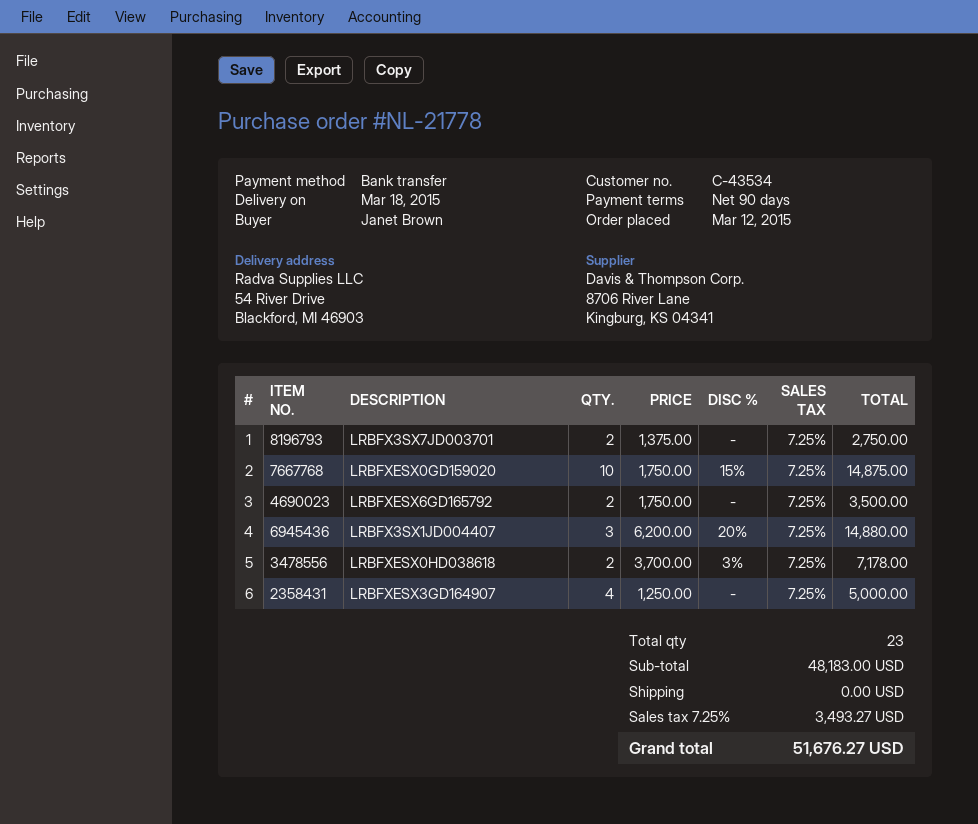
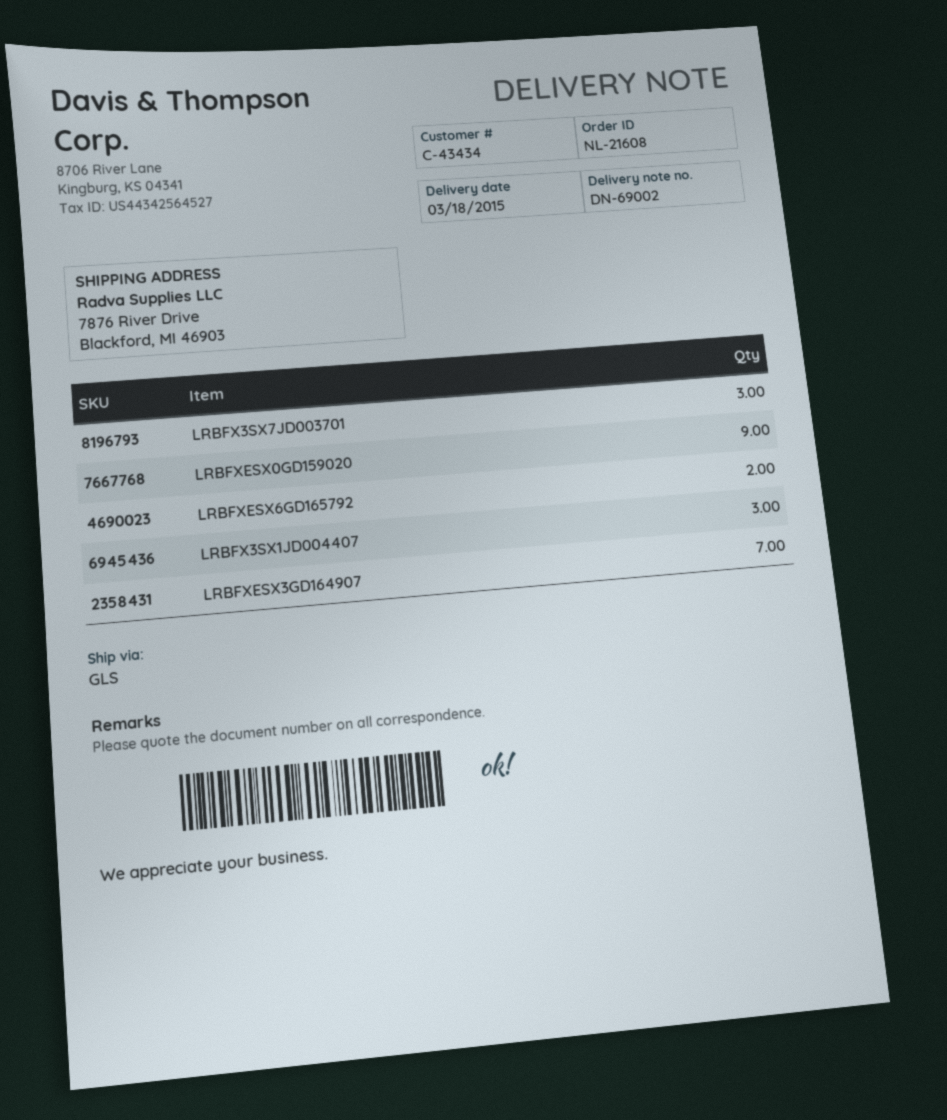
order number: NL-21778 -> NL-21608
customer number: C-43534 -> C-43434
ship to: 54 River Drive, Blackford, MI 46903 -> 7876 River Drive, Blackford, MI 46903
LRBFX3SX7JD003701: 2 -> 3
LRBFXESX0GD159020: 10 -> 9
LRBFXESX0HD038618: 2 -> none
LRBFXESX3GD164907: 4 -> 7

